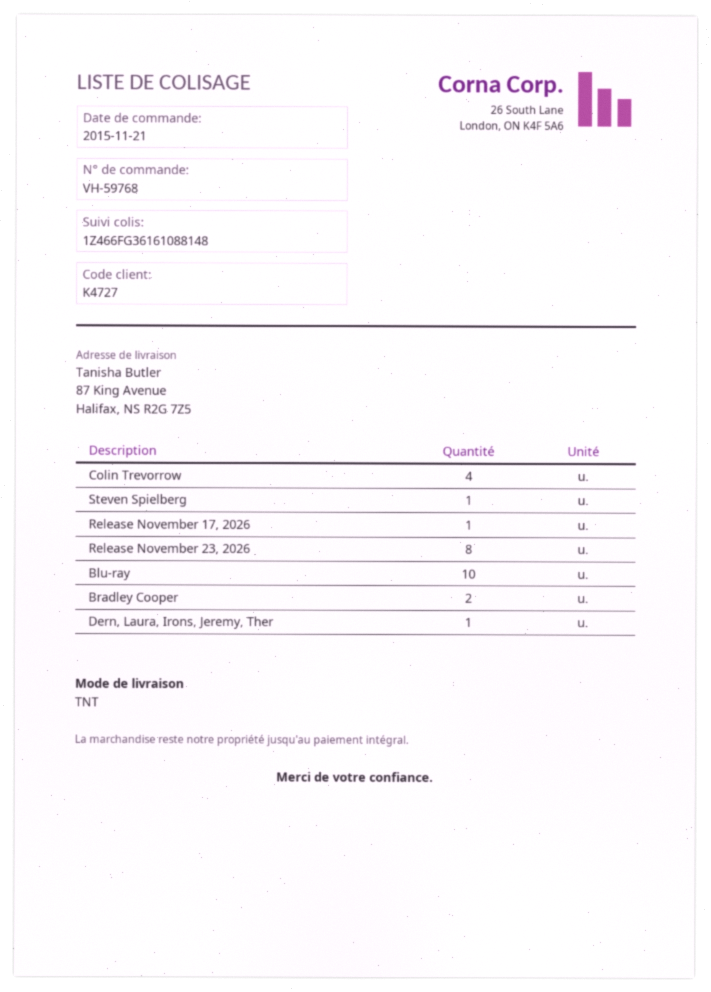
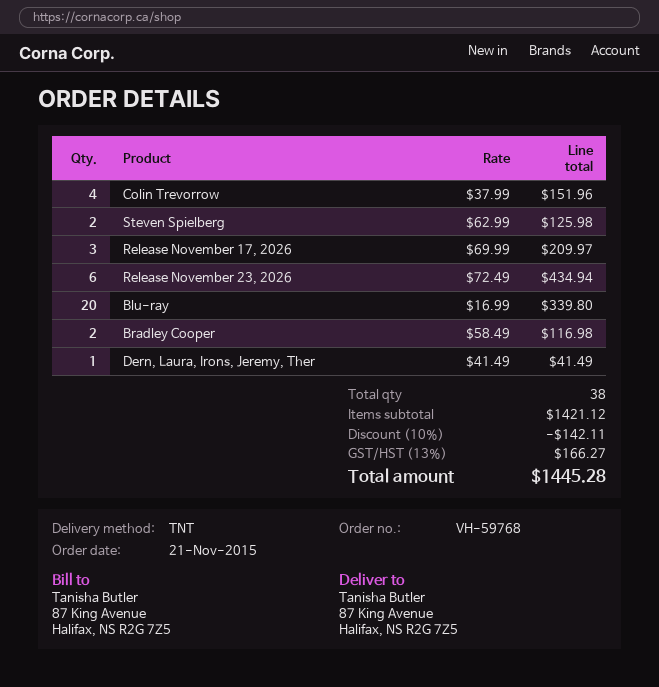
Steven Spielberg: 1 -> 2
Release November 17, 2026: 1 -> 3
Release November 23, 2026: 8 -> 6
Blu-ray: 10 -> 20

